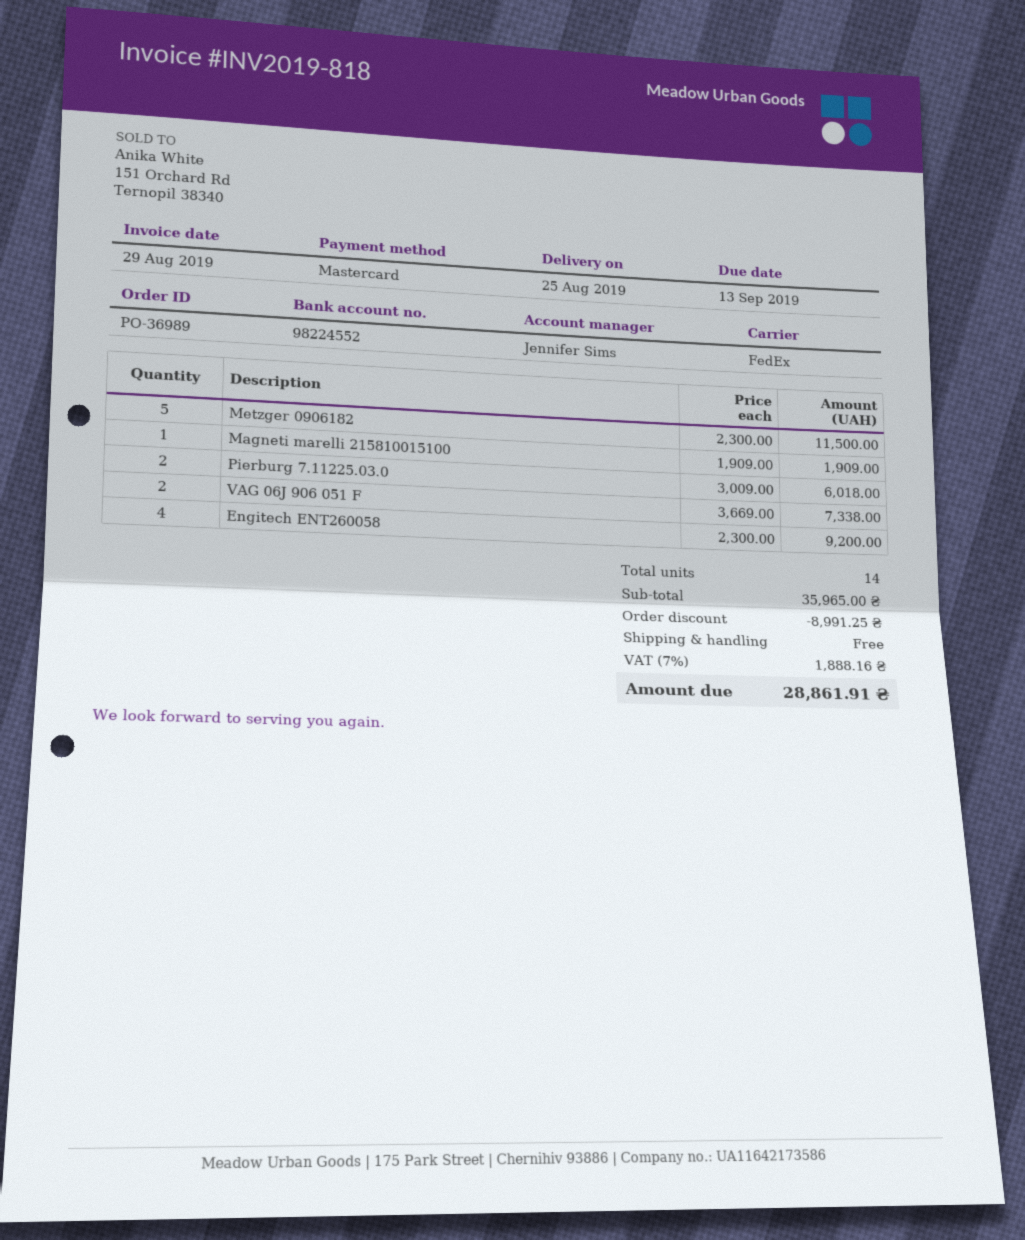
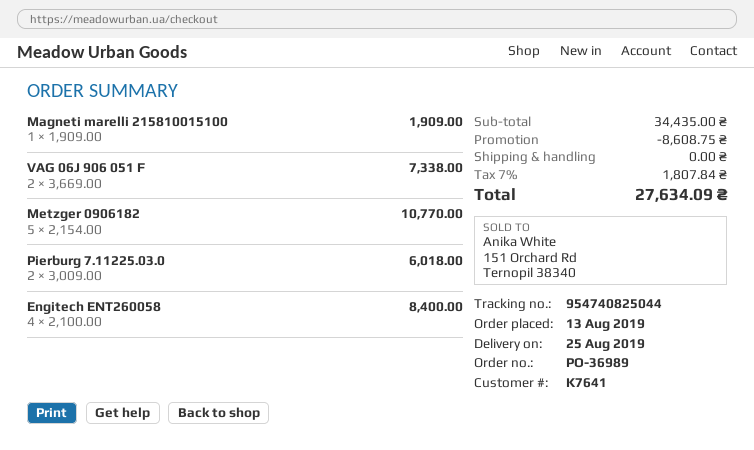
Metzger 0906182: 5 x 2300.00 = 11500.00 -> 5 x 2154.00 = 10770.00
Engitech ENT260058: 4 x 2300.00 = 9200.00 -> 4 x 2100.00 = 8400.00
subtotal: 35965.00 -> 34435.00
discount: 8991.25 -> 8608.75
tax: 7% = 1888.16 -> 7% = 1807.84
total: 28861.91 -> 27634.09

